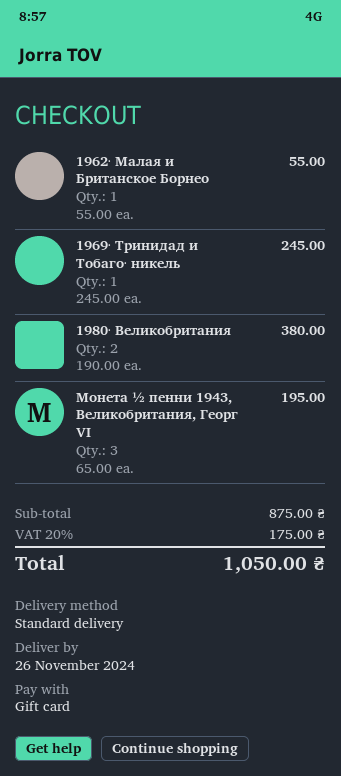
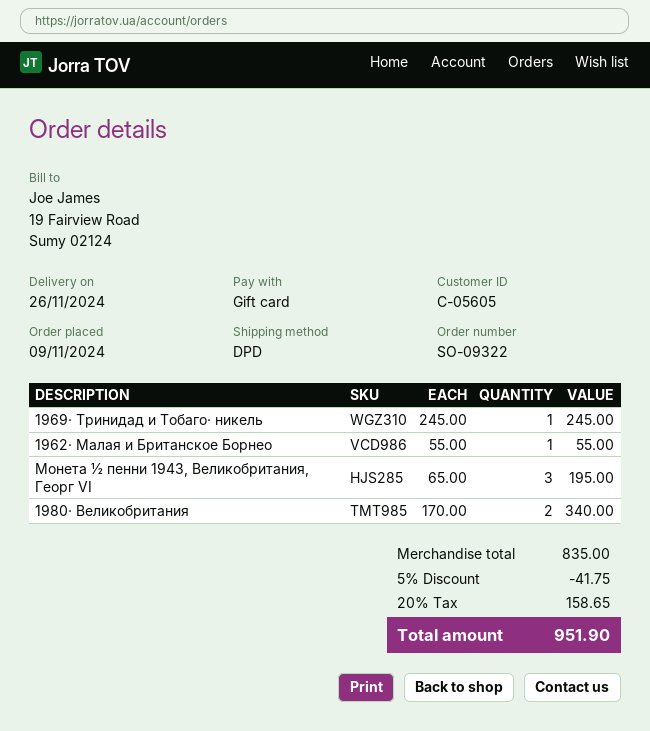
shipping method: standard -> DPD
1980· Великобритания: 2 x 190.00 = 380.00 -> 2 x 170.00 = 340.00
subtotal: 875.00 -> 835.00
discount: none -> 5% = 41.75
tax: 20% = 175.00 -> 20% = 158.65
total: 1050.00 -> 951.90

